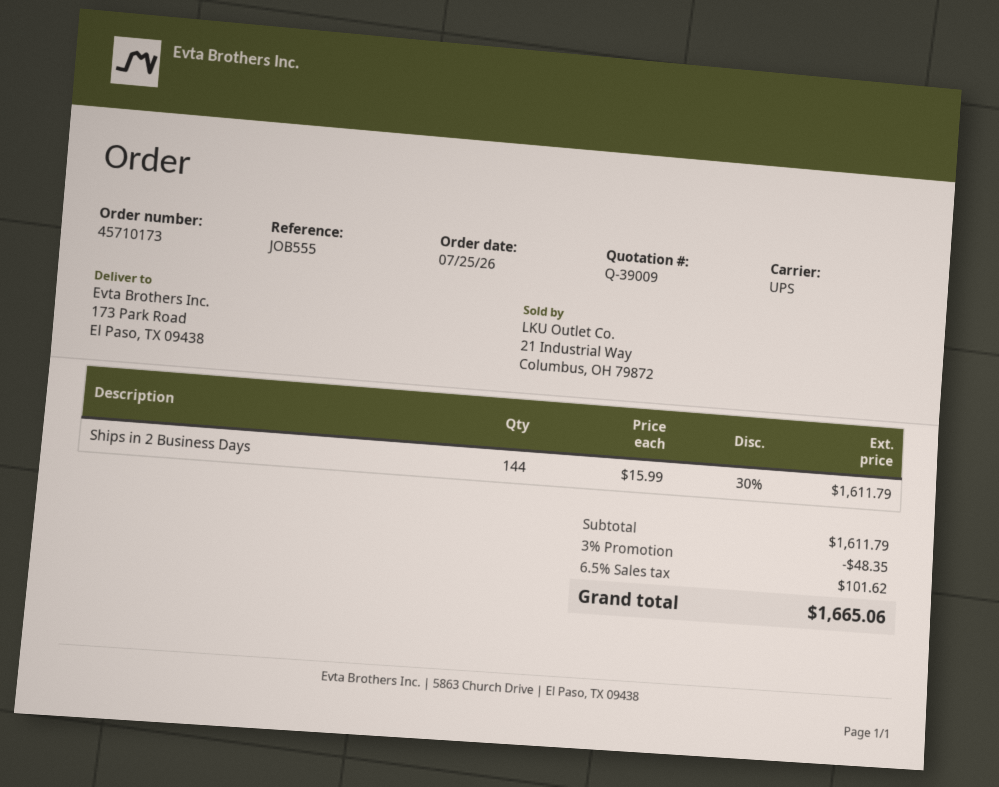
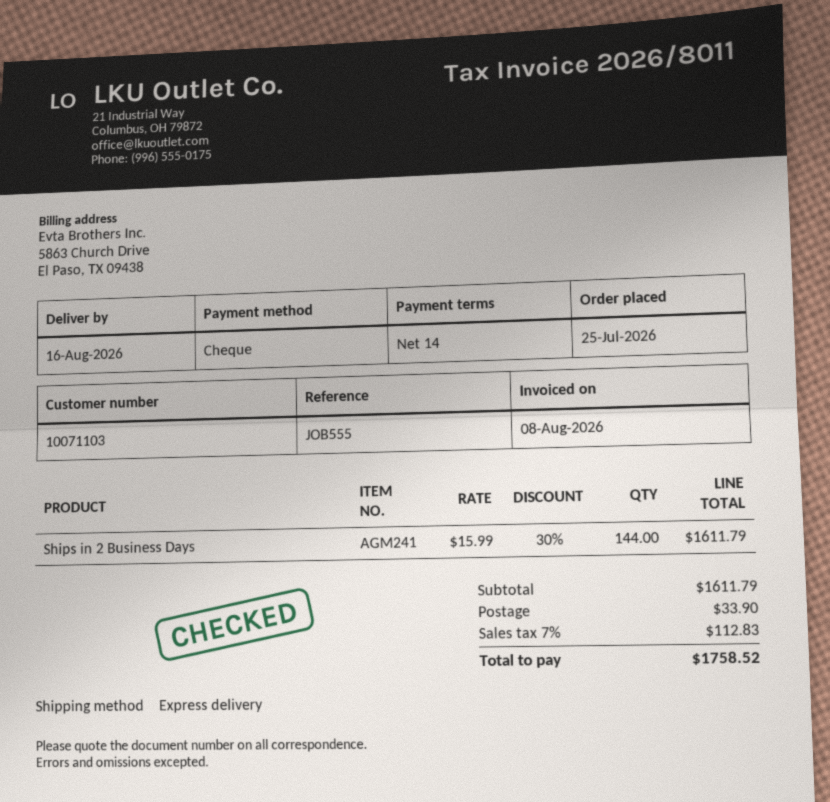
shipping method: UPS -> express
discount: 3% = 48.35 -> none
shipping: none -> 33.90
tax: 6.5% = 101.62 -> 7% = 112.83
total: 1665.06 -> 1758.52

